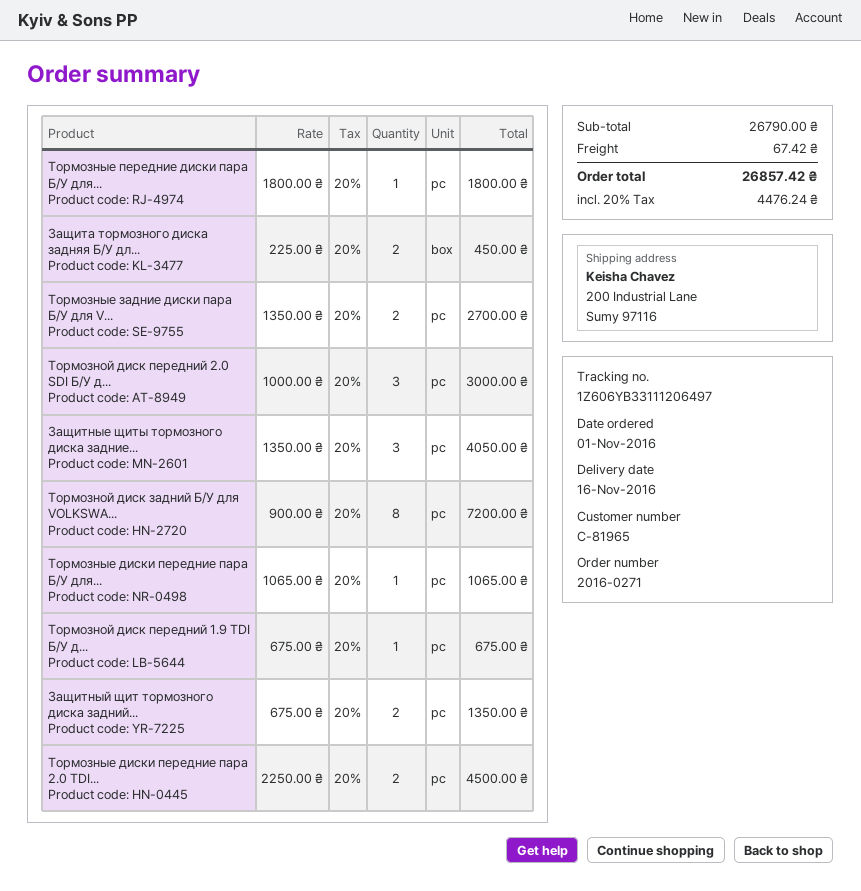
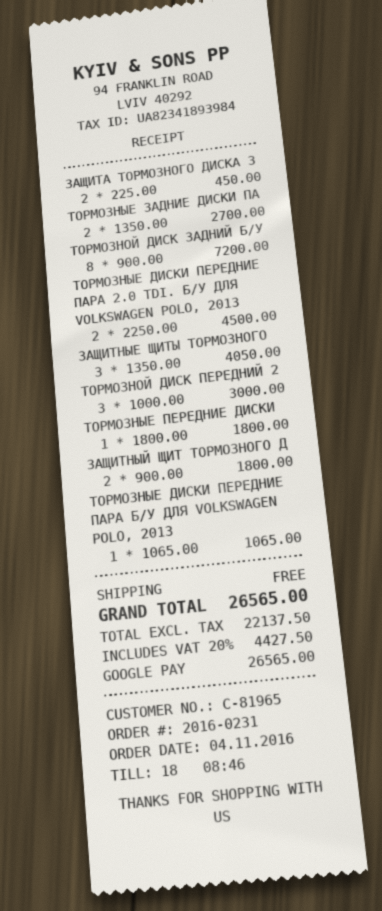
order number: 2016-0271 -> 2016-0231
order date: 2016-11-01 -> 2016-11-04
Тормозной диск передний 1.9 TDI Б/У д...: 1 x 675.00 = 675.00 -> none
Защитный щит тормозного диска задний...: 2 x 675.00 = 1350.00 -> 2 x 900.00 = 1800.00
shipping: 67.42 -> 0.00
tax: 20% = 4476.24 -> 20% = 4427.50
total: 26857.42 -> 26565.00

